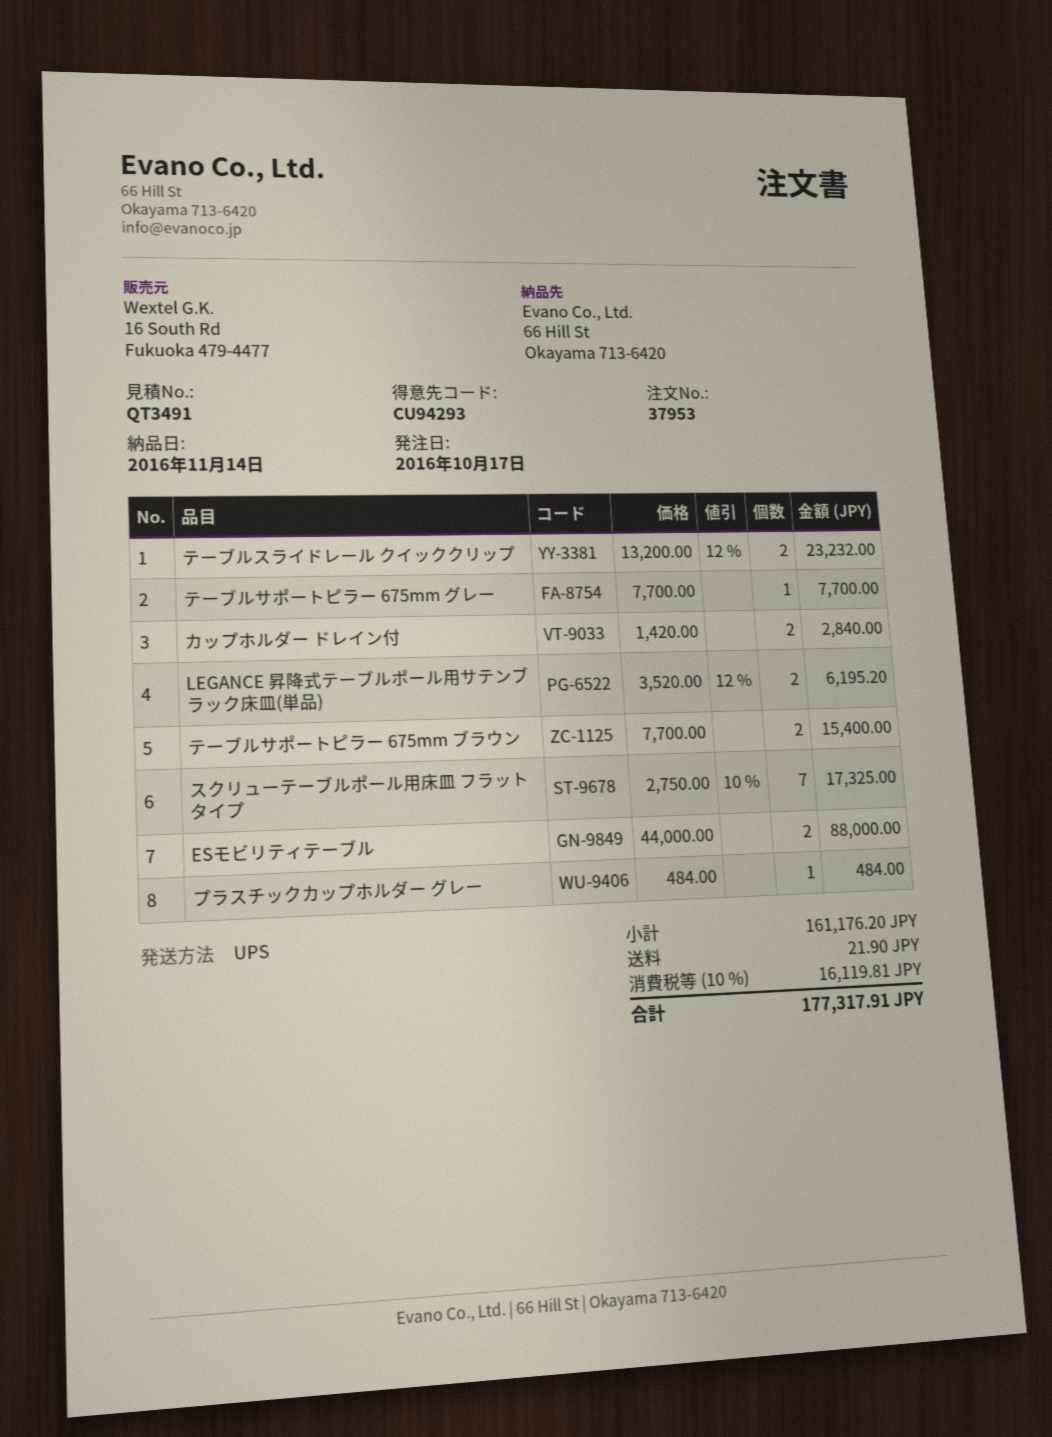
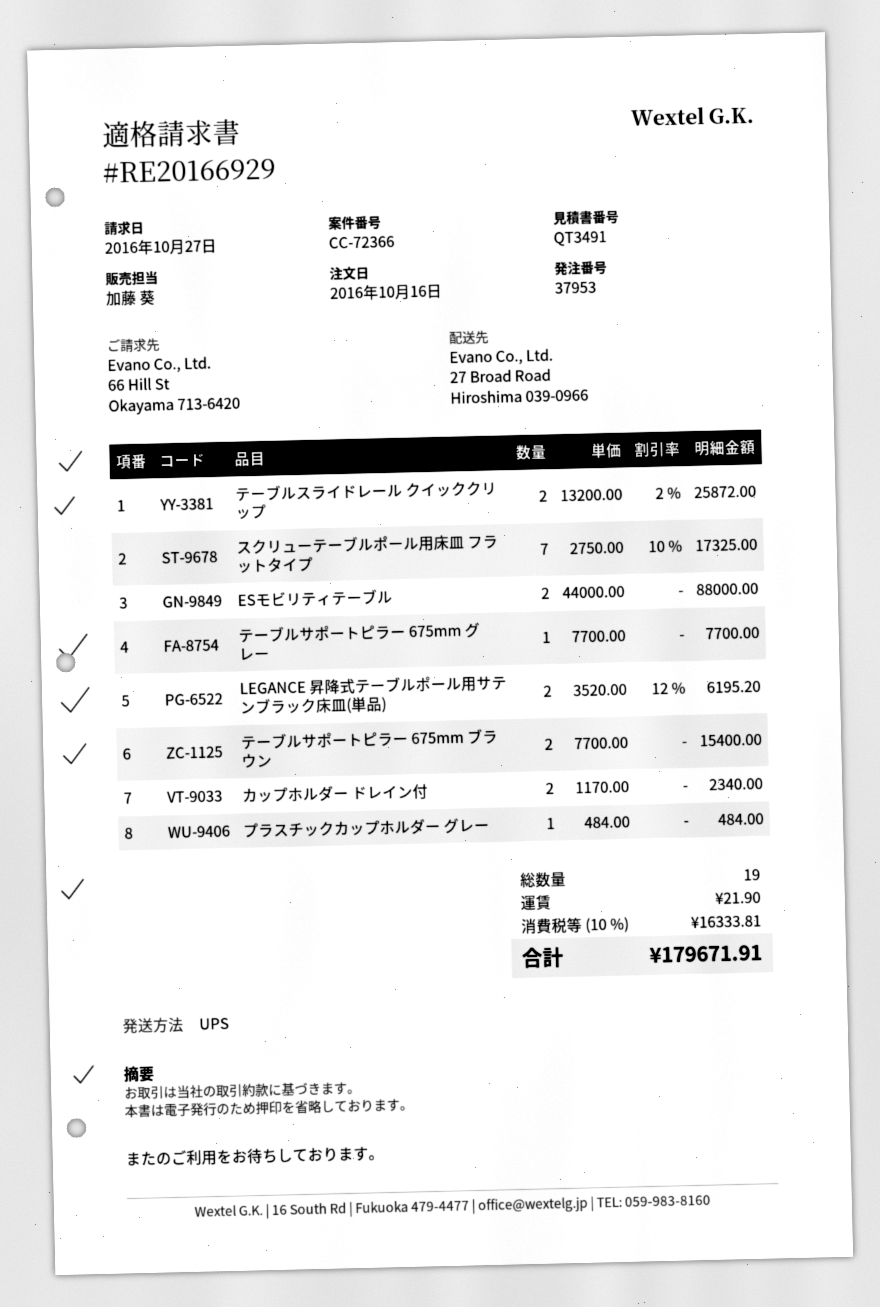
order date: 2016-10-17 -> 2016-10-16
ship to: 66 Hill St, Okayama 713-6420 -> 27 Broad Road, Hiroshima 039-0966
テーブルスライドレール クイッククリップ: 2 x 13200.00 - 12% = 23232.00 -> 2 x 13200.00 - 2% = 25872.00
カップホルダー ドレイン付: 2 x 1420.00 = 2840.00 -> 2 x 1170.00 = 2340.00
tax: 10% = 16119.81 -> 10% = 16333.81
total: 177317.91 -> 179671.91

